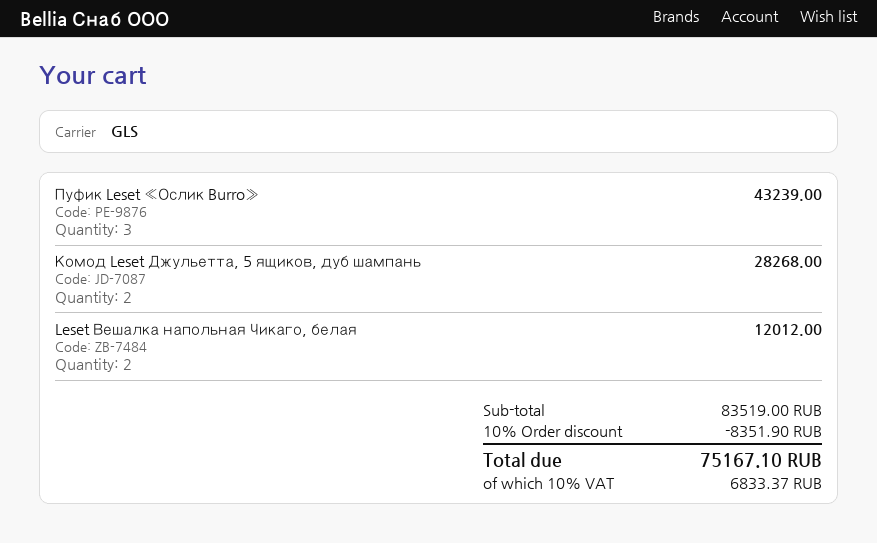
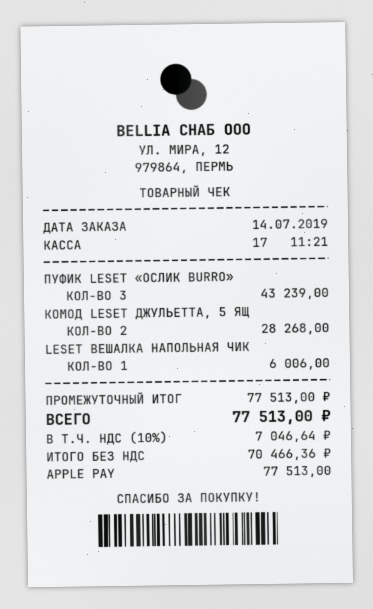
Leset Вешалка напольная Чикаго, белая: 2 for 12012.00 -> 1 for 6006.00
subtotal: 83519.00 -> 77513.00
discount: 10% = 8351.90 -> none
tax: 10% = 6833.37 -> 10% = 7046.64
total: 75167.10 -> 77513.00

